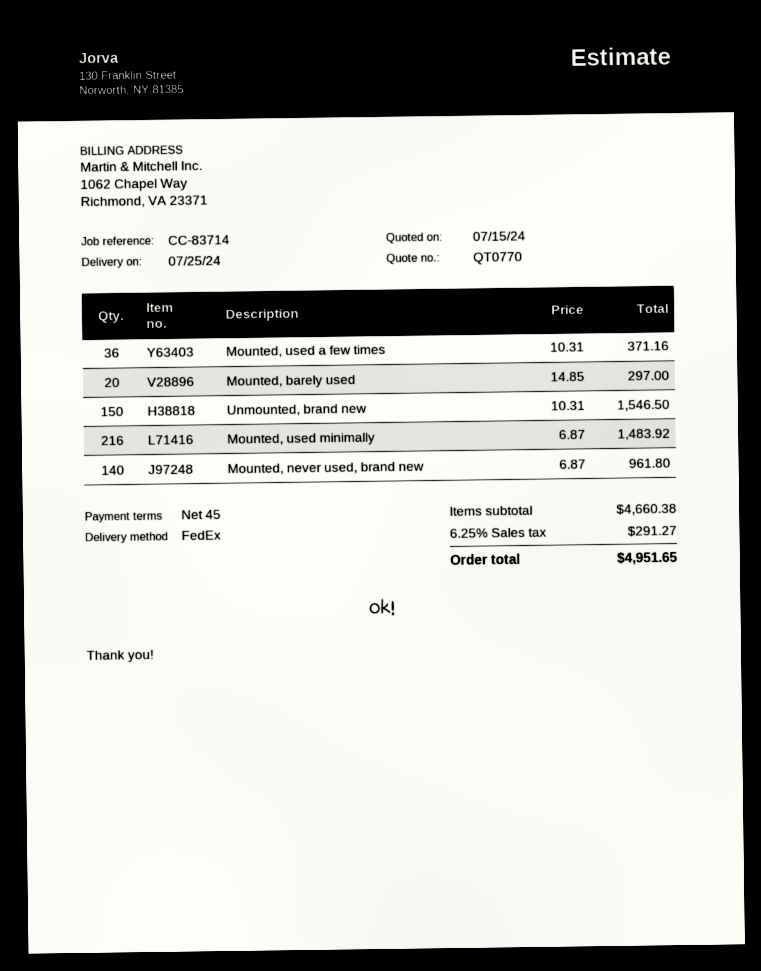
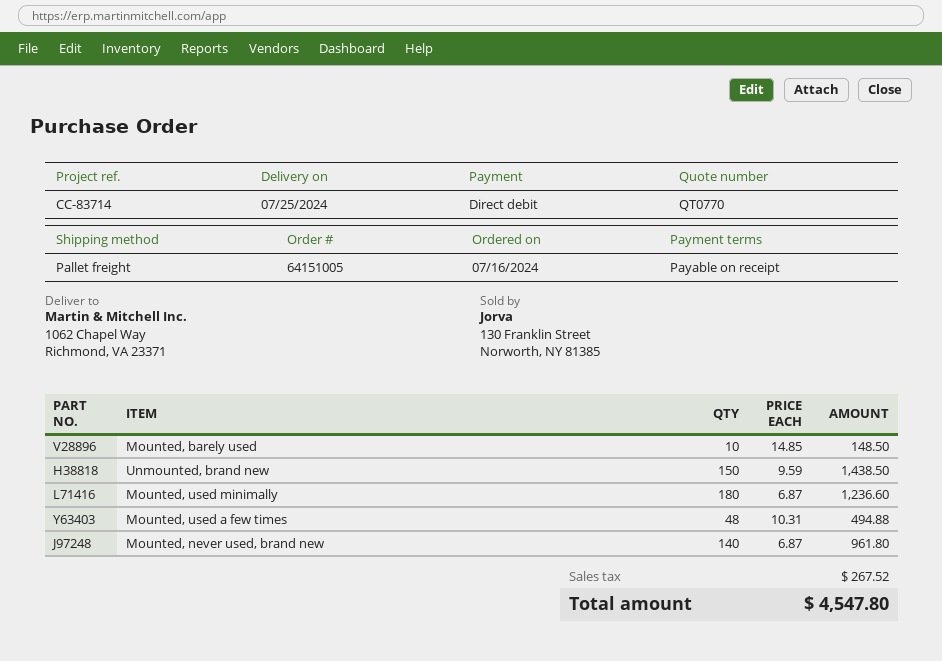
payment terms: 45 days -> on receipt
shipping method: FedEx -> pallet freight
Mounted, used a few times: 36 x 10.31 = 371.16 -> 48 x 10.31 = 494.88
Mounted, barely used: 20 x 14.85 = 297.00 -> 10 x 14.85 = 148.50
Unmounted, brand new: 150 x 10.31 = 1546.50 -> 150 x 9.59 = 1438.50
Mounted, used minimally: 216 x 6.87 = 1483.92 -> 180 x 6.87 = 1236.60
tax: 291.27 -> 267.52
total: 4951.65 -> 4547.80

